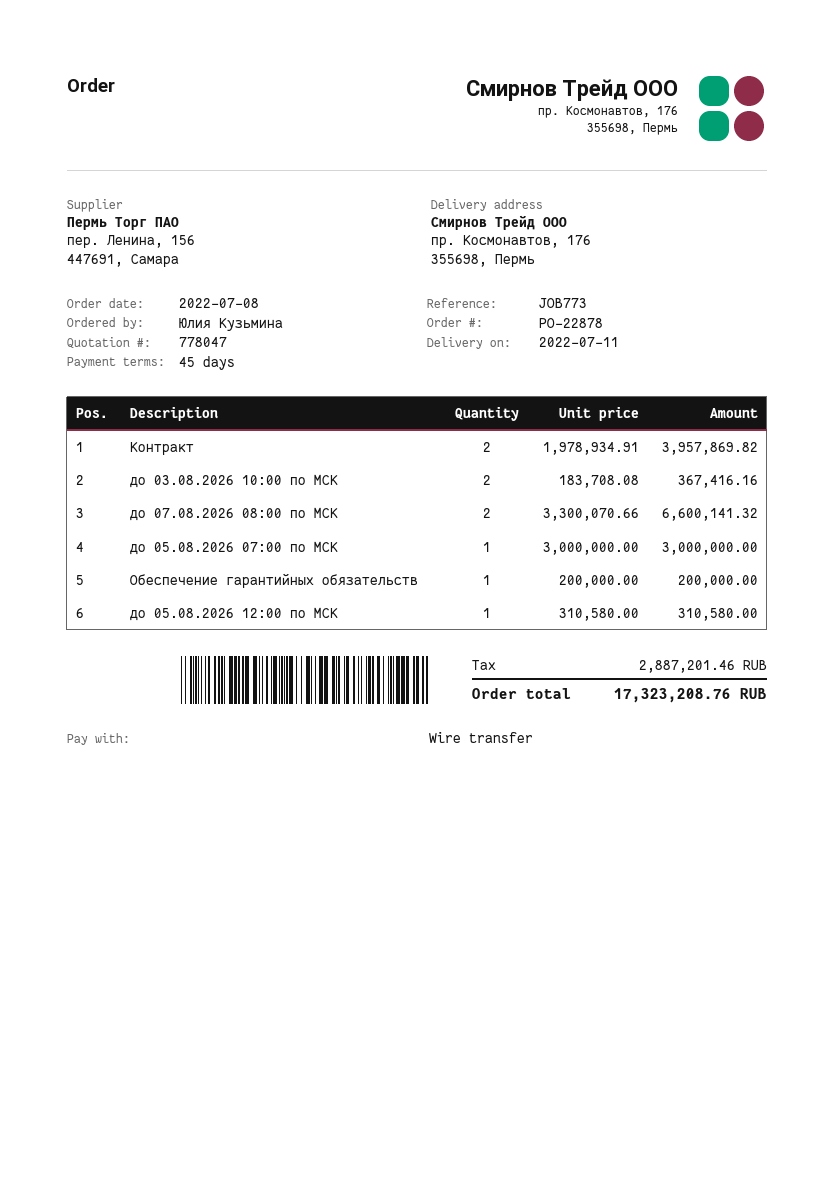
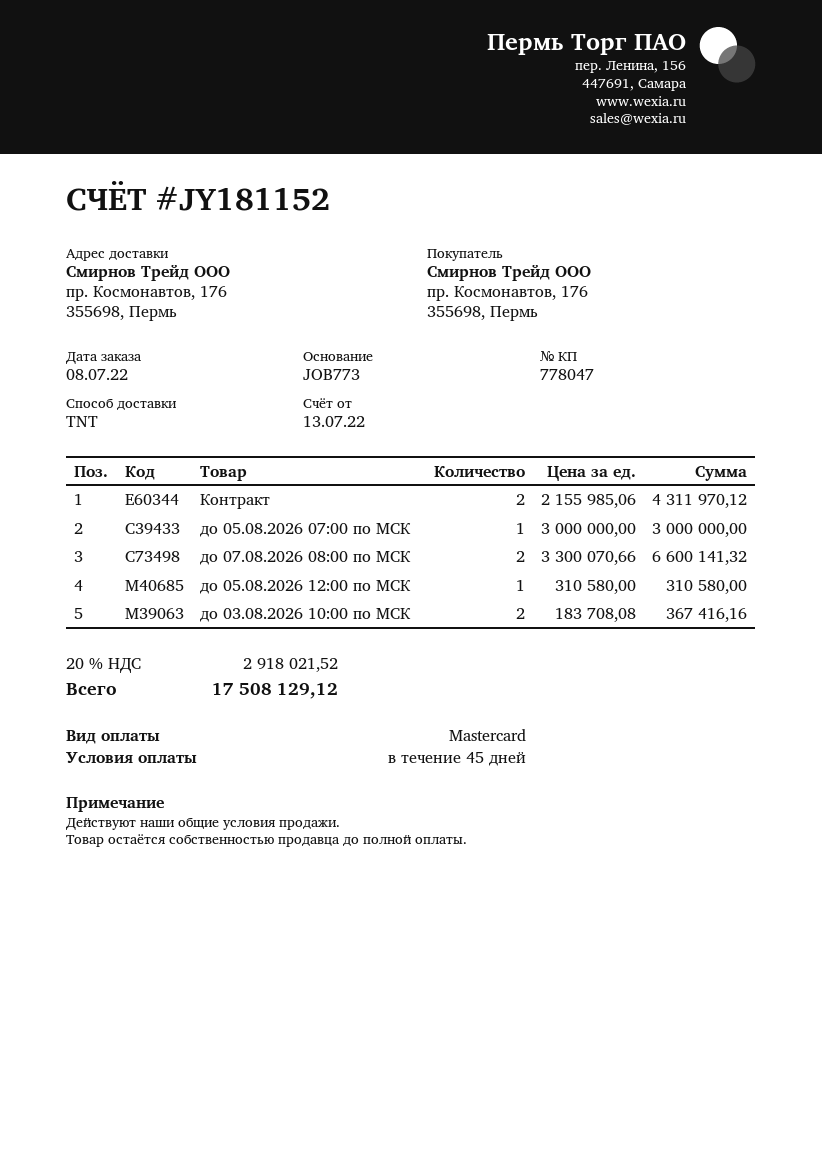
payment method: bank transfer -> Mastercard
Контракт: 2 x 1978934.91 = 3957869.82 -> 2 x 2155985.06 = 4311970.12
Обеспечение гарантийных обязательств: 1 x 200000.00 = 200000.00 -> none
tax: 2887201.46 -> 2918021.52
total: 17323208.76 -> 17508129.12

